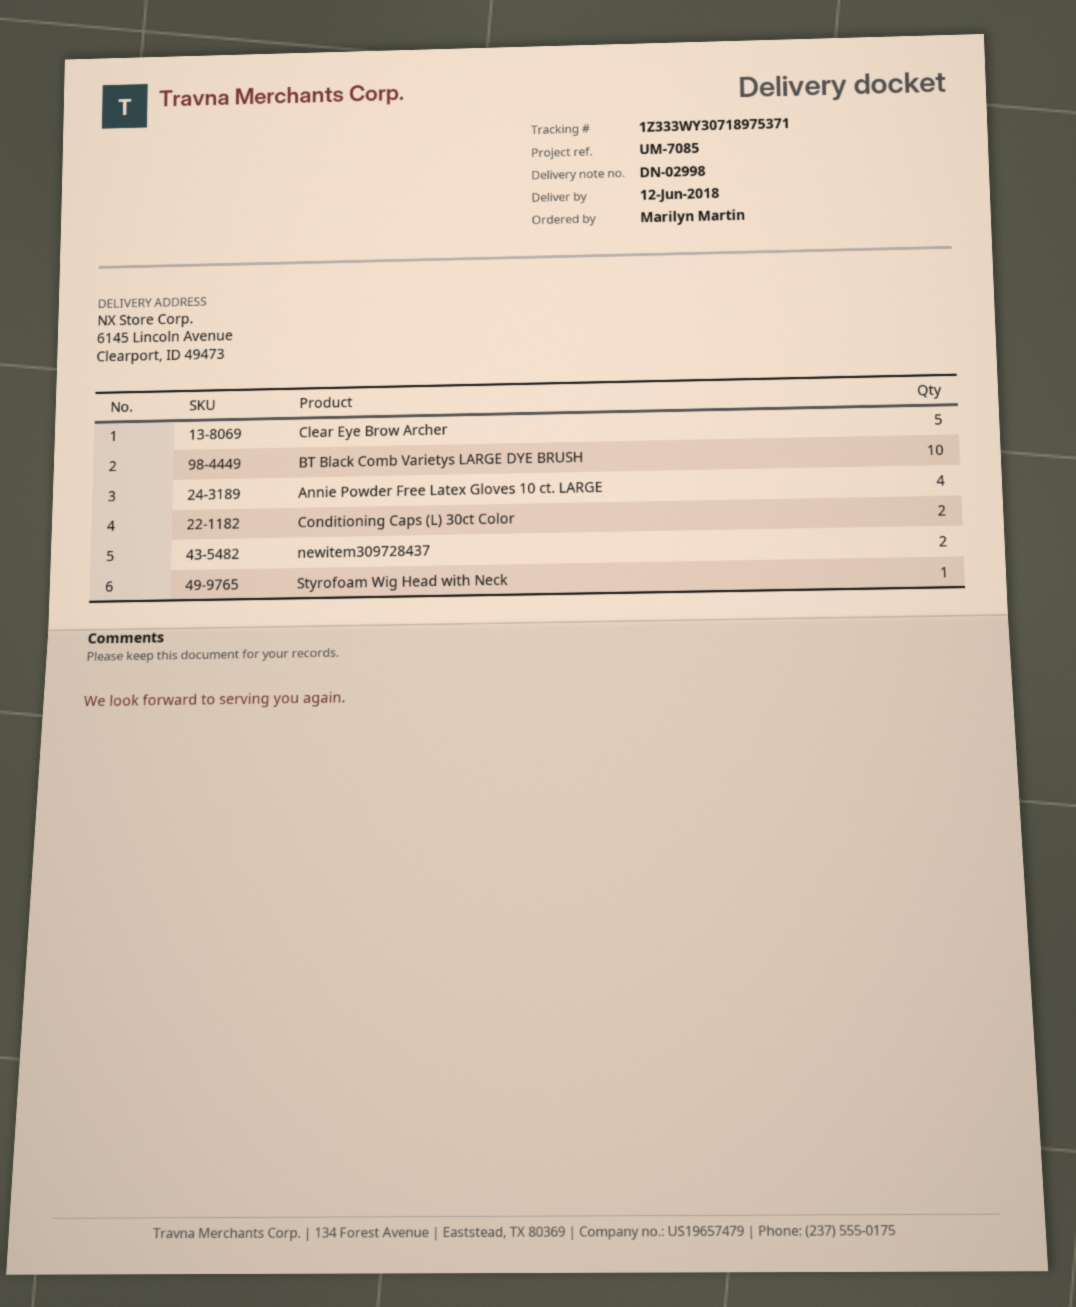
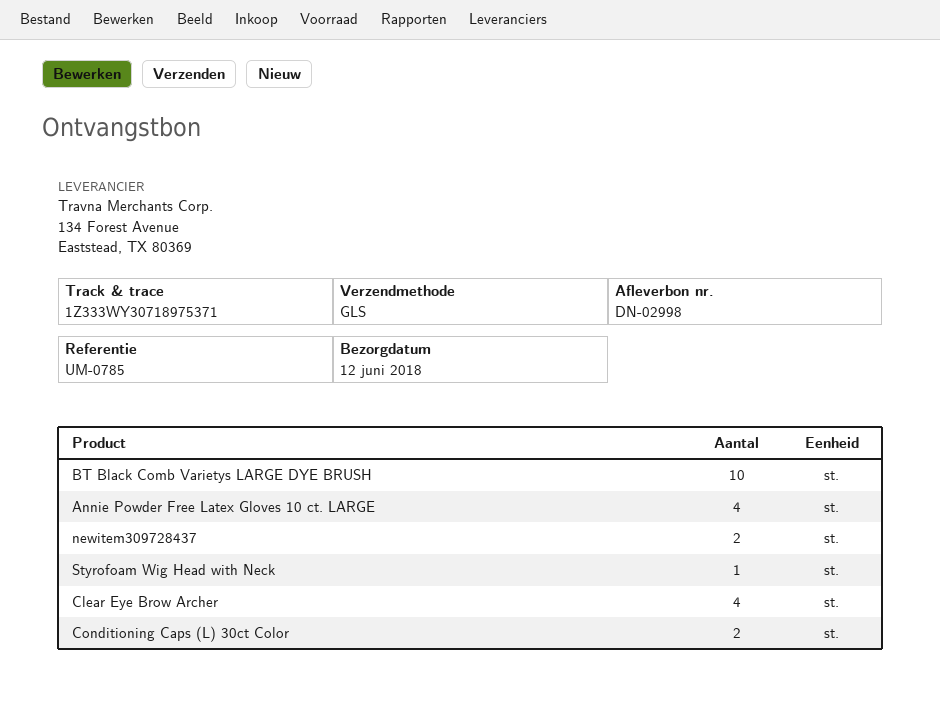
reference: UM-7085 -> UM-0785
Clear Eye Brow Archer: 5 -> 4

